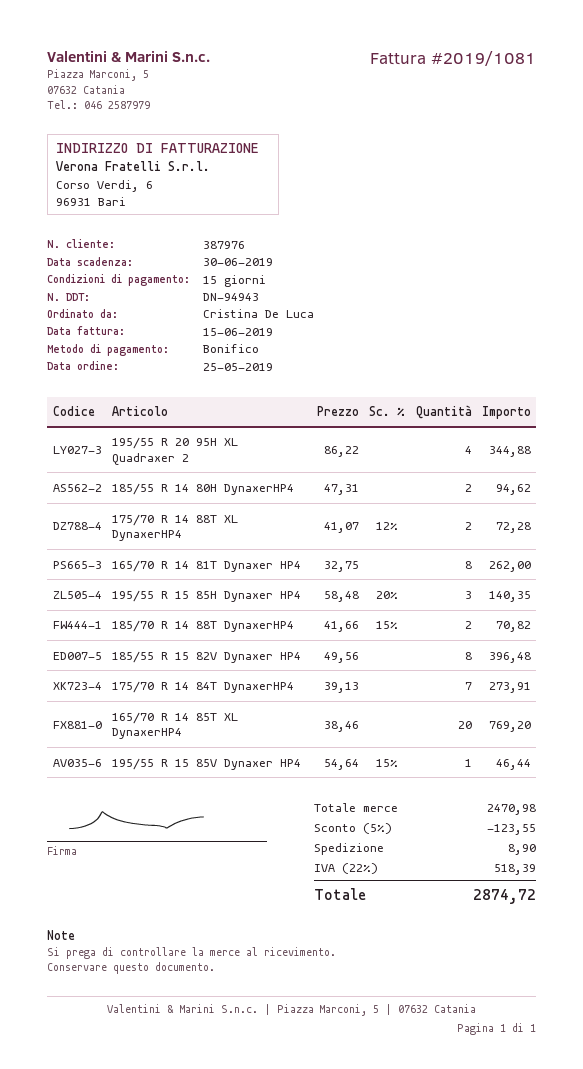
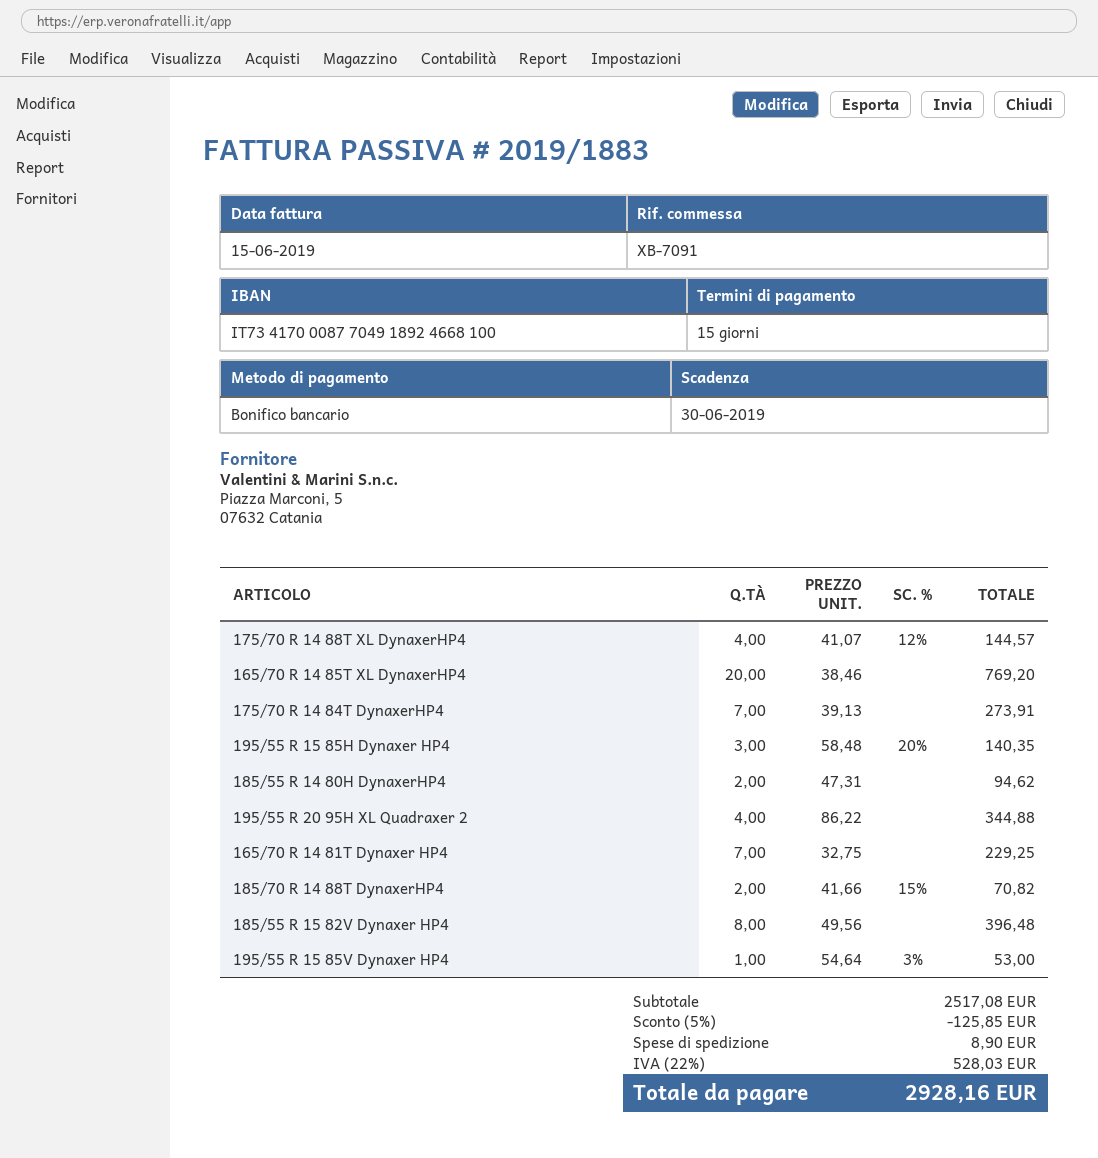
invoice number: 2019/1081 -> 2019/1883
175/70 R 14 88T XL DynaxerHP4: 2 x 41.07 - 12% = 72.28 -> 4 x 41.07 - 12% = 144.57
165/70 R 14 81T Dynaxer HP4: 8 x 32.75 = 262.00 -> 7 x 32.75 = 229.25
195/55 R 15 85V Dynaxer HP4: 1 x 54.64 - 15% = 46.44 -> 1 x 54.64 - 3% = 53.00
subtotal: 2470.98 -> 2517.08
discount: 5% = 123.55 -> 5% = 125.85
tax: 22% = 518.39 -> 22% = 528.03
total: 2874.72 -> 2928.16

